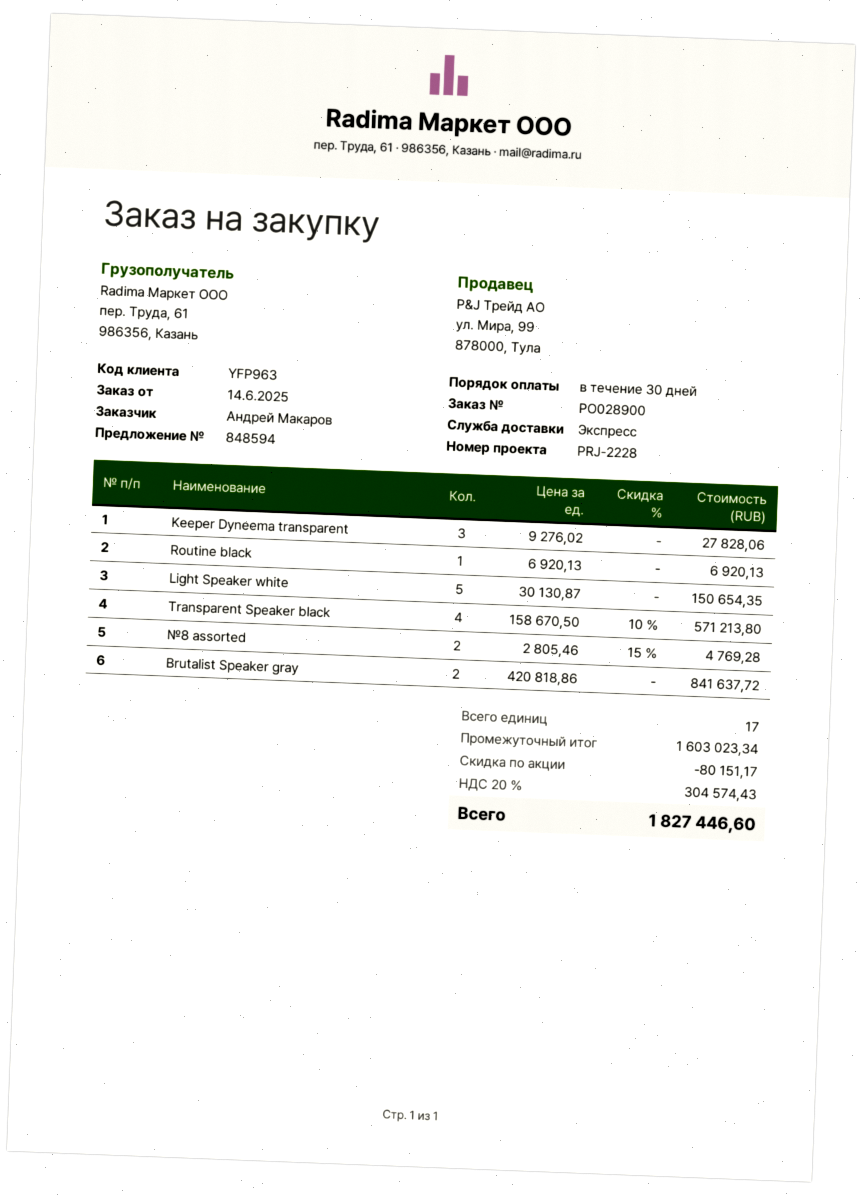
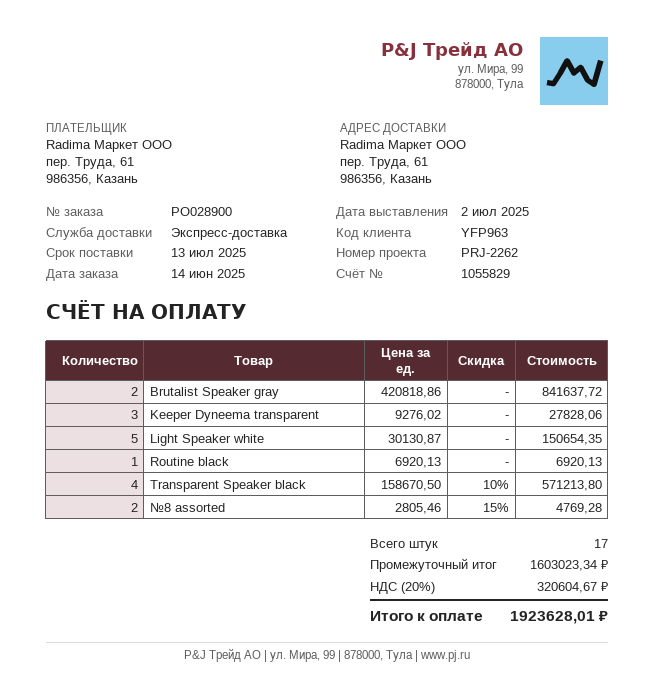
reference: PRJ-2228 -> PRJ-2262
discount: 80151.17 -> none
tax: 20% = 304574.43 -> 20% = 320604.67
total: 1827446.60 -> 1923628.01

